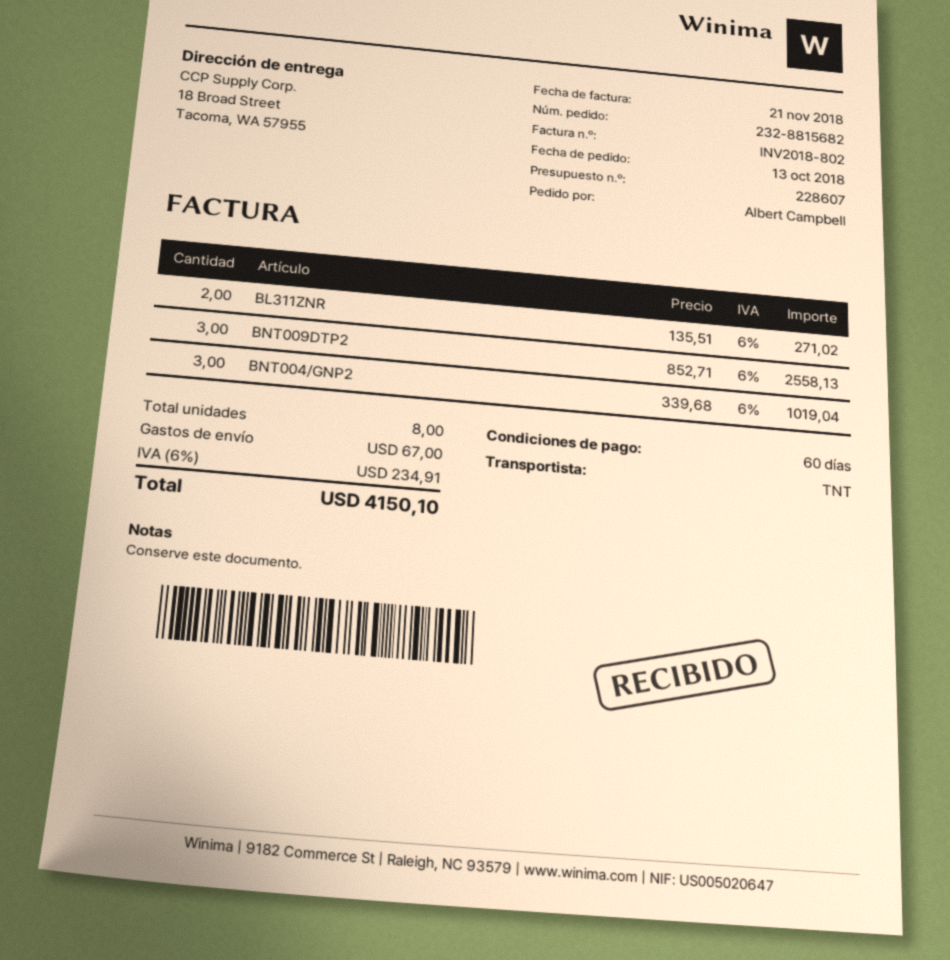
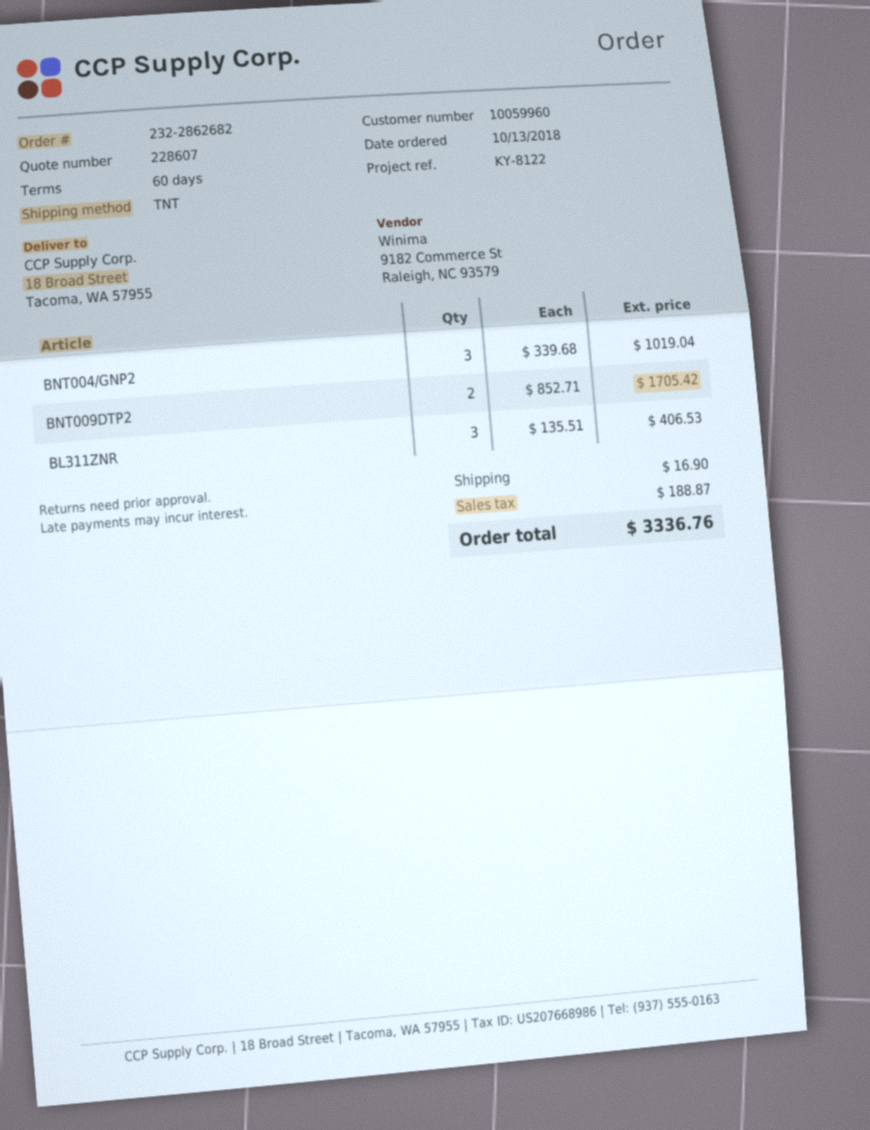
order number: 232-8815682 -> 232-2862682
BL311ZNR: 2 x 135.51 = 271.02 -> 3 x 135.51 = 406.53
BNT009DTP2: 3 x 852.71 = 2558.13 -> 2 x 852.71 = 1705.42
shipping: 67.00 -> 16.90
tax: 234.91 -> 188.87
total: 4150.10 -> 3336.76

